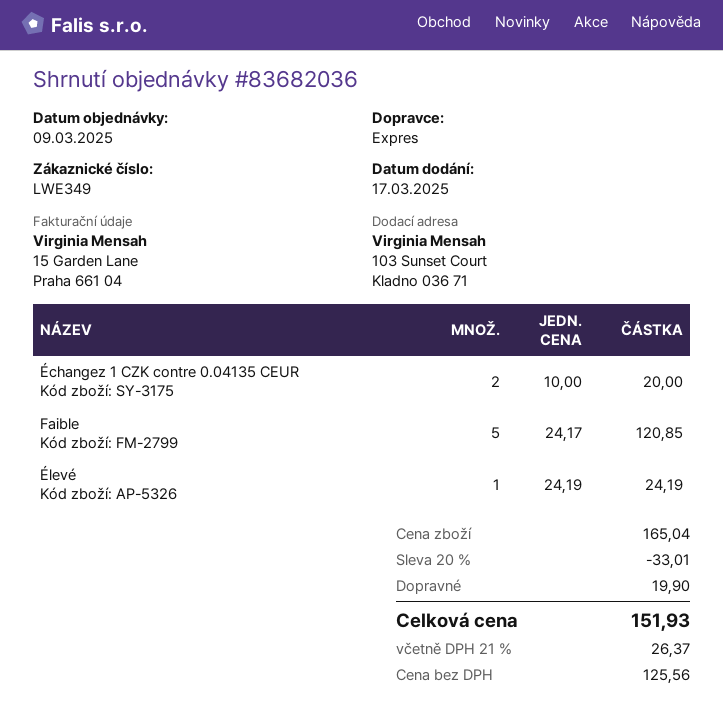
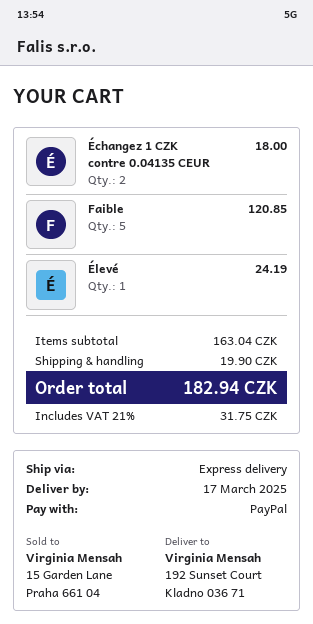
ship to: 103 Sunset Court, Kladno 036 71 -> 192 Sunset Court, Kladno 036 71
Échangez 1 CZK contre 0.04135 CEUR: 2 for 20.00 -> 2 for 18.00
subtotal: 165.04 -> 163.04
discount: 20% = 33.01 -> none
tax: 21% = 26.37 -> 21% = 31.75
total: 151.93 -> 182.94

